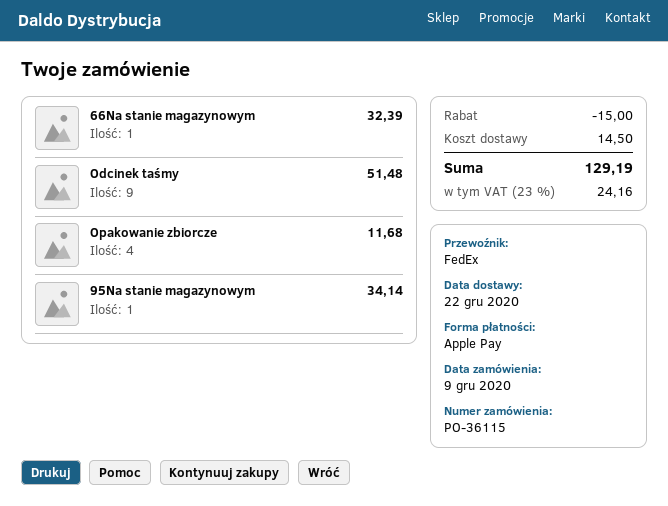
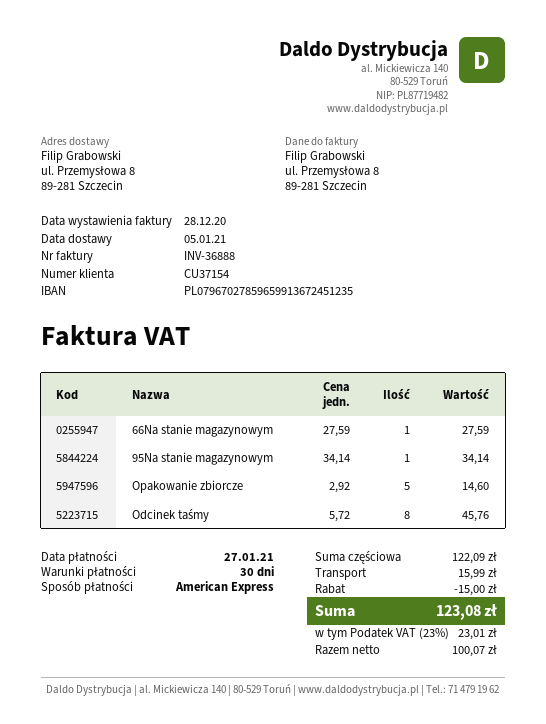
delivery date: 2020-12-22 -> 2021-01-05
payment method: Apple Pay -> American Express
66Na stanie magazynowym: 1 for 32.39 -> 1 for 27.59
Odcinek taśmy: 9 for 51.48 -> 8 for 45.76
Opakowanie zbiorcze: 4 for 11.68 -> 5 for 14.60
shipping: 14.50 -> 15.99
tax: 23% = 24.16 -> 23% = 23.01
total: 129.19 -> 123.08

